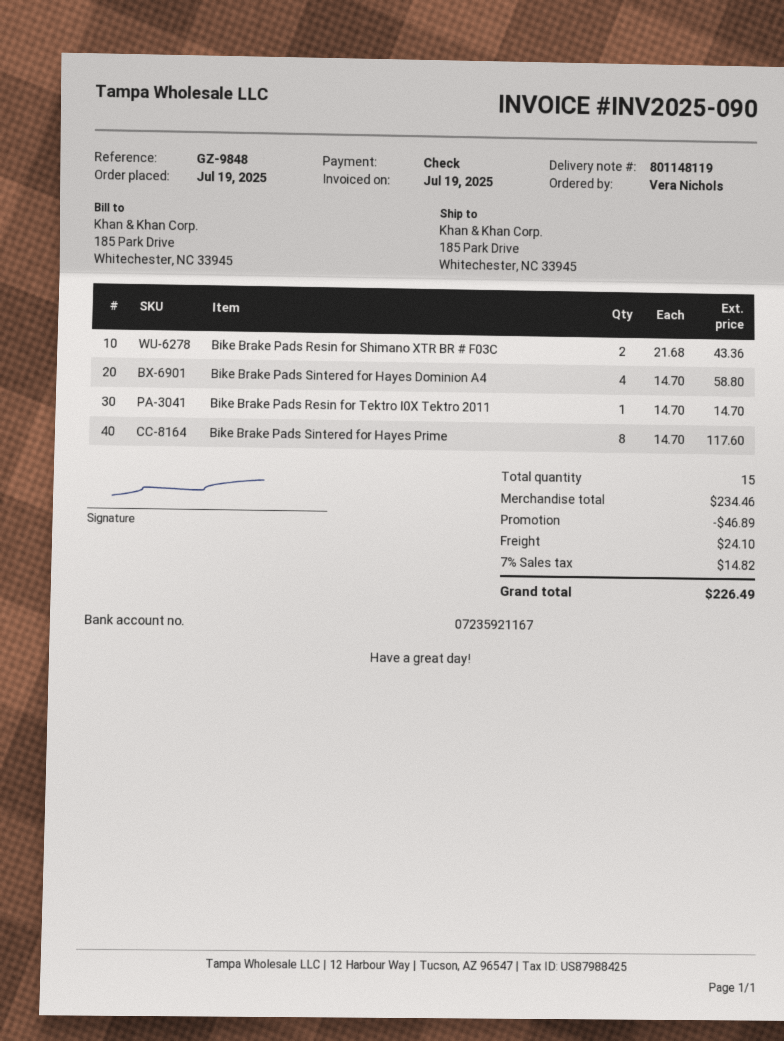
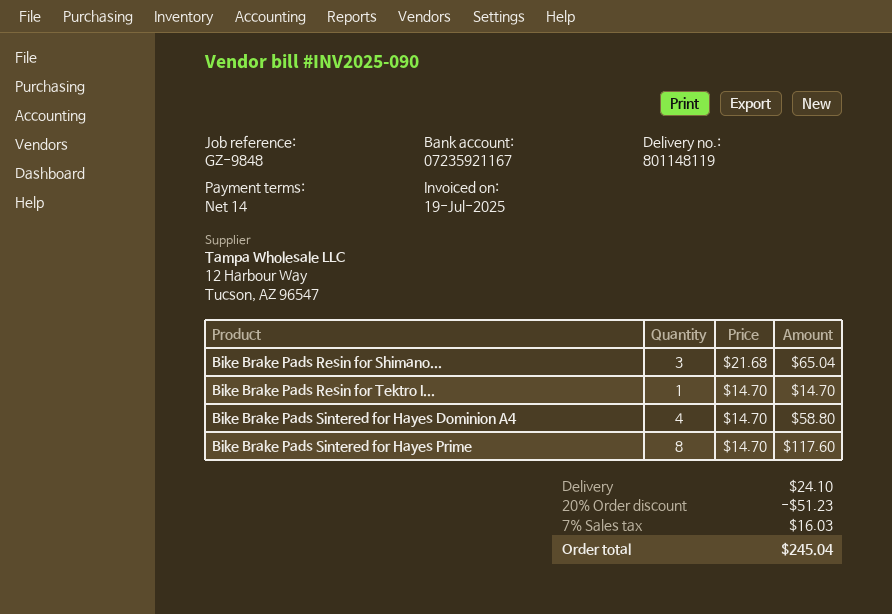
Bike Brake Pads Resin for Shimano XTR BR # F03C: 2 x 21.68 = 43.36 -> 3 x 21.68 = 65.04
discount: 46.89 -> 51.23
tax: 7% = 14.82 -> 7% = 16.03
total: 226.49 -> 245.04

